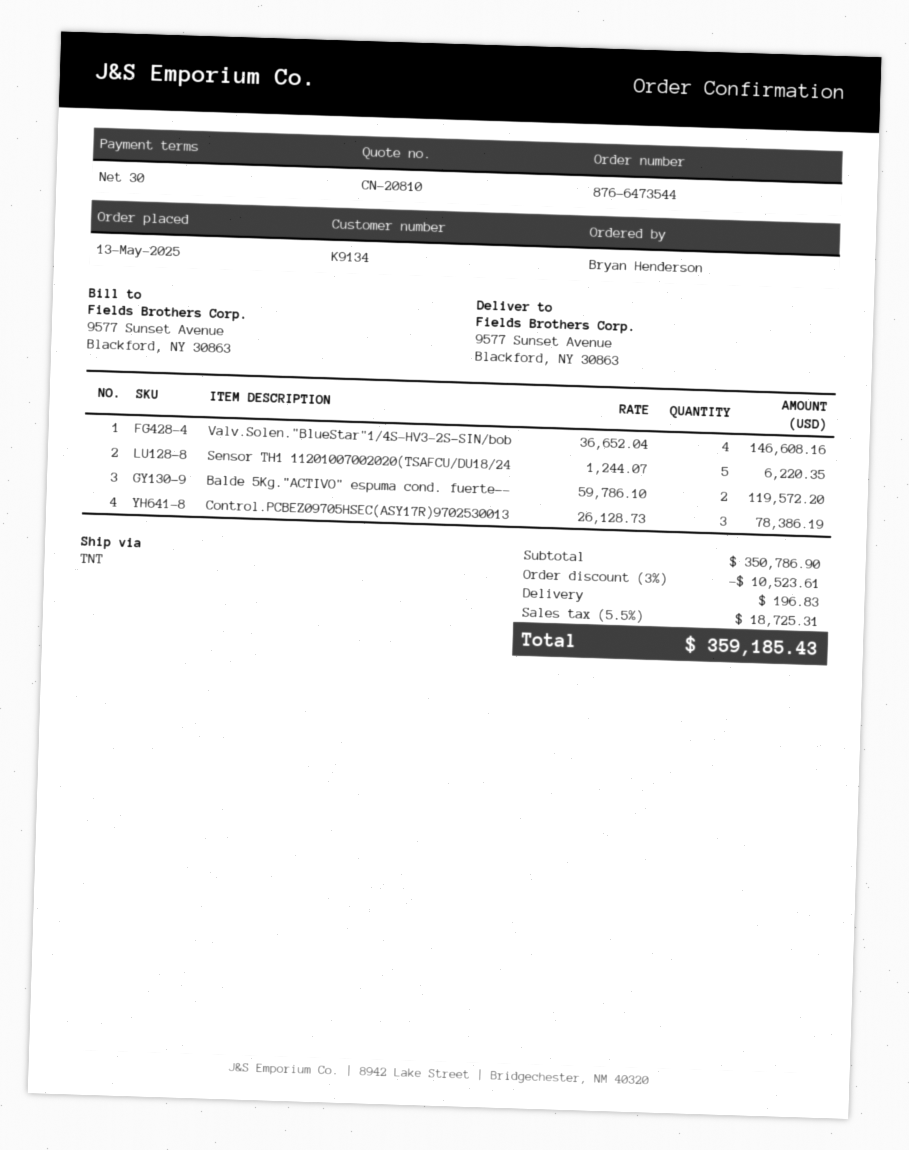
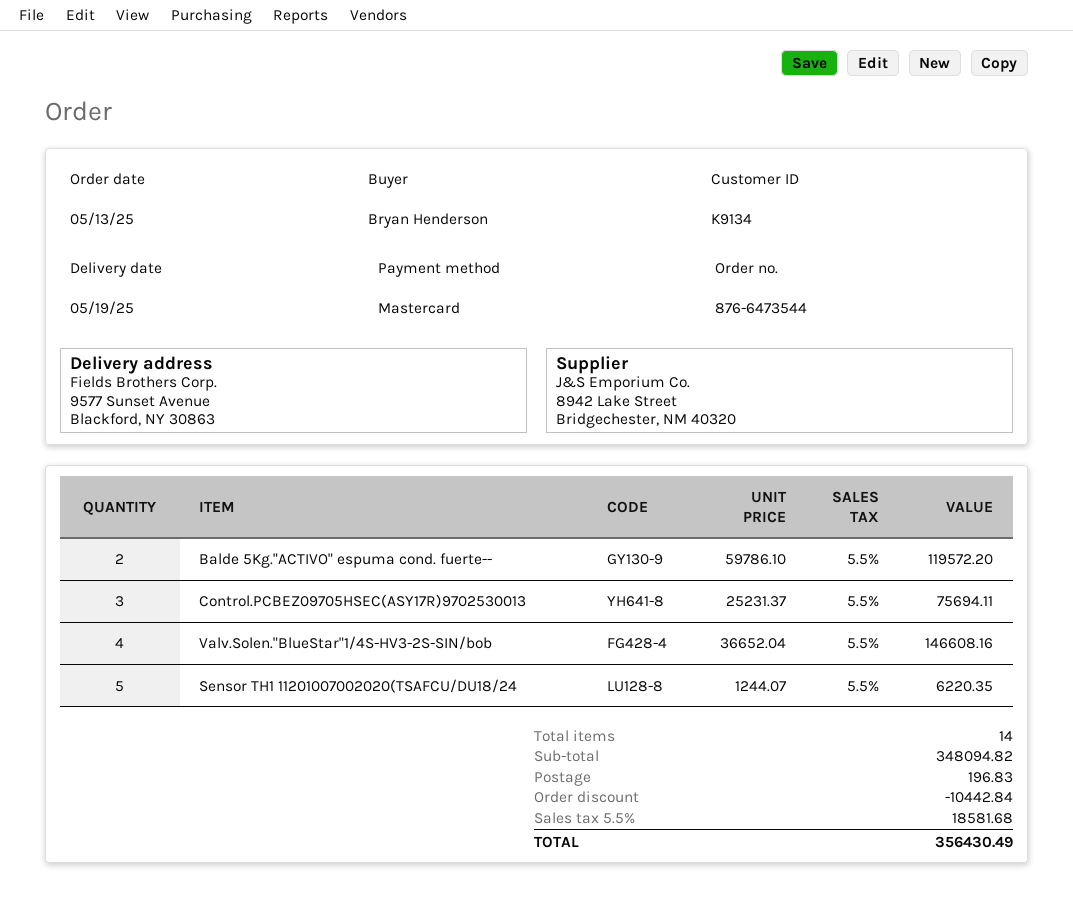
Control.PCBEZ09705HSEC(ASY17R)9702530013: 3 x 26128.73 = 78386.19 -> 3 x 25231.37 = 75694.11
subtotal: 350786.90 -> 348094.82
discount: 10523.61 -> 10442.84
tax: 5.5% = 18725.31 -> 5.5% = 18581.68
total: 359185.43 -> 356430.49

